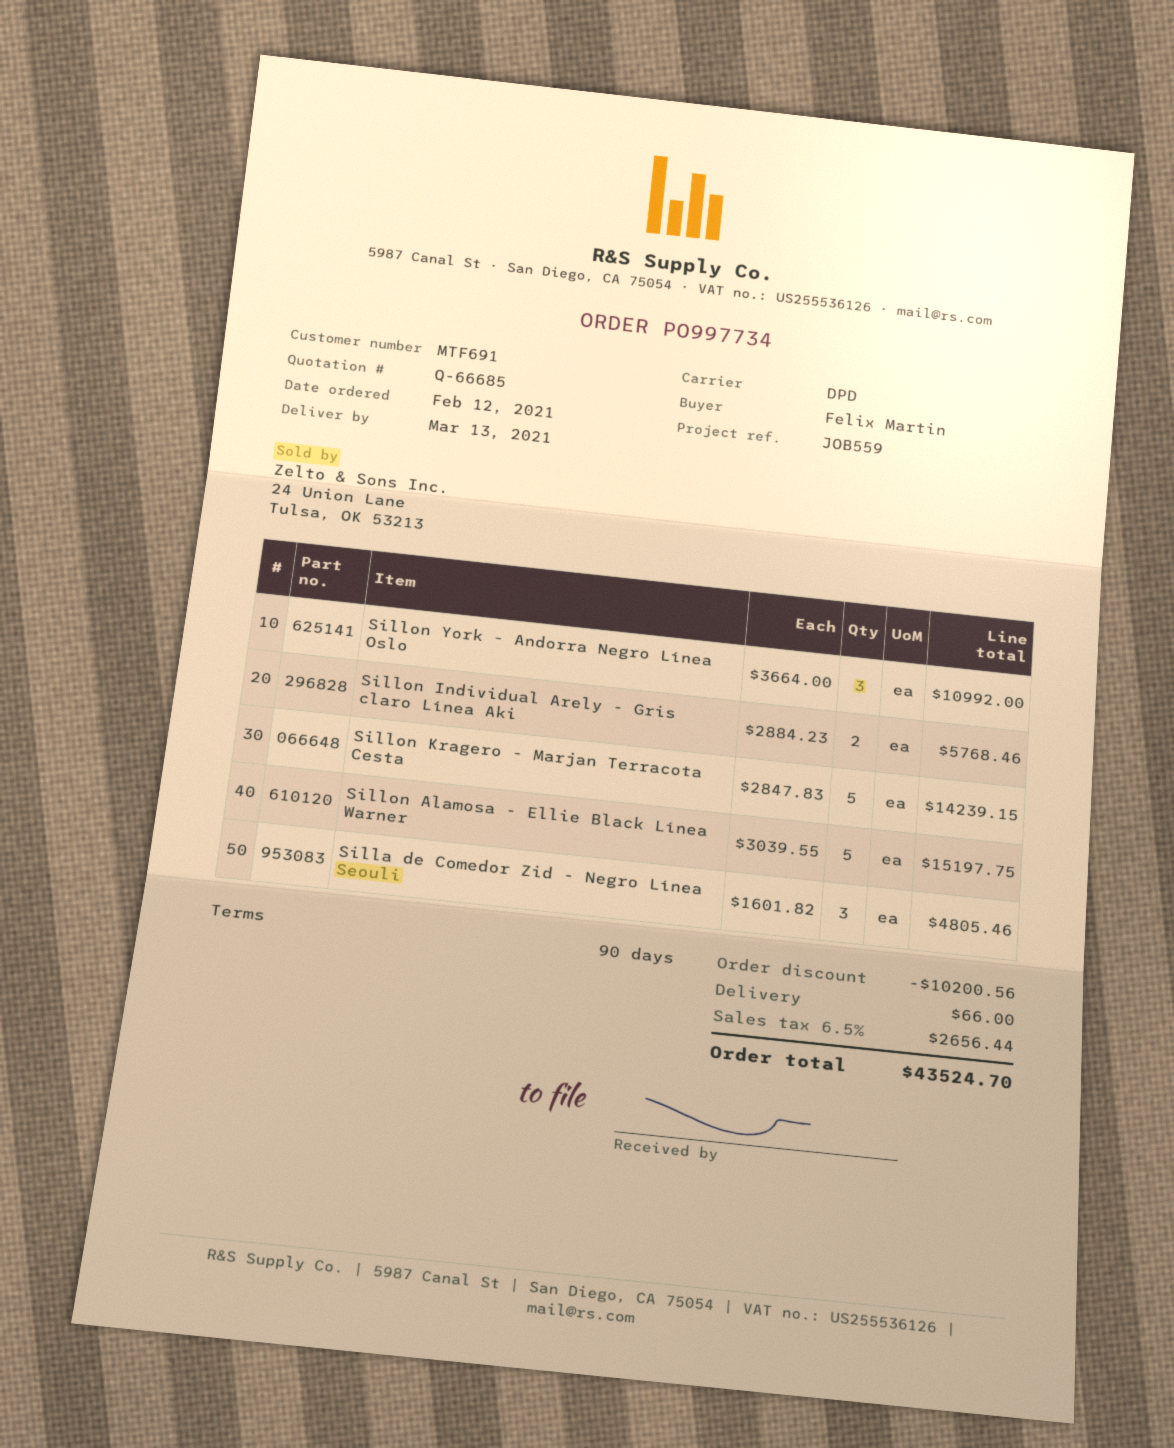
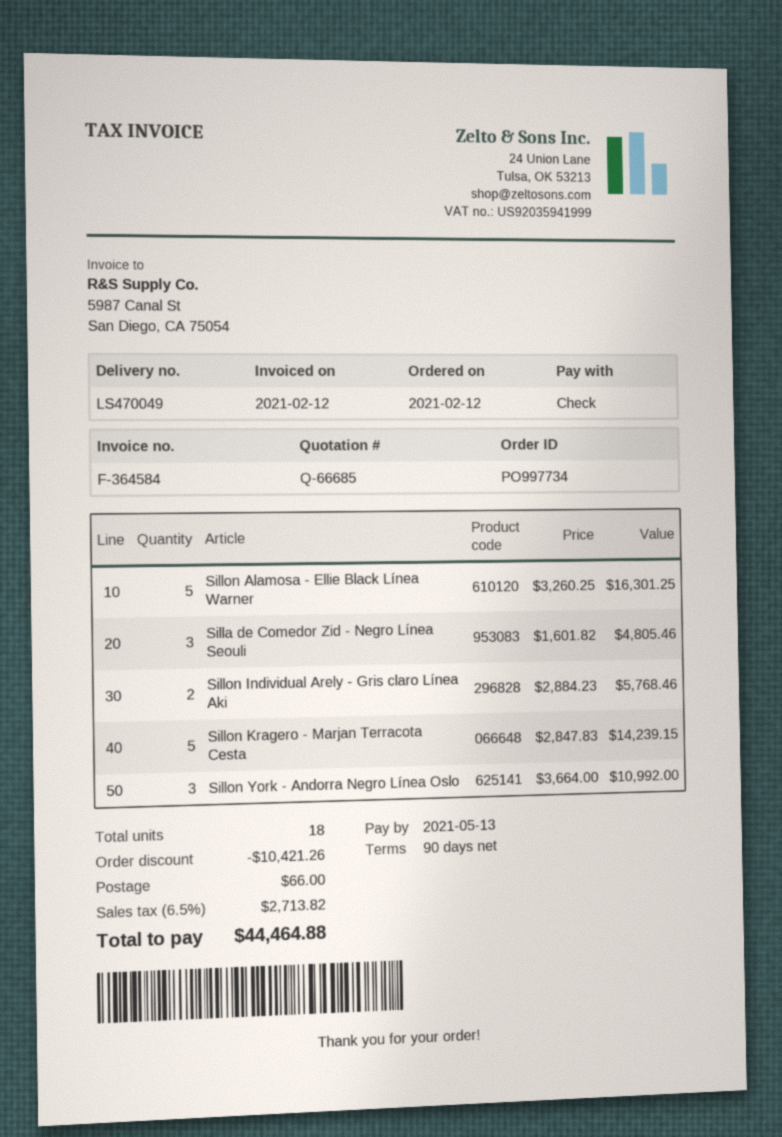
Sillon Alamosa - Ellie Black Línea Warner: 5 x 3039.55 = 15197.75 -> 5 x 3260.25 = 16301.25
discount: 10200.56 -> 10421.26
tax: 6.5% = 2656.44 -> 6.5% = 2713.82
total: 43524.70 -> 44464.88

